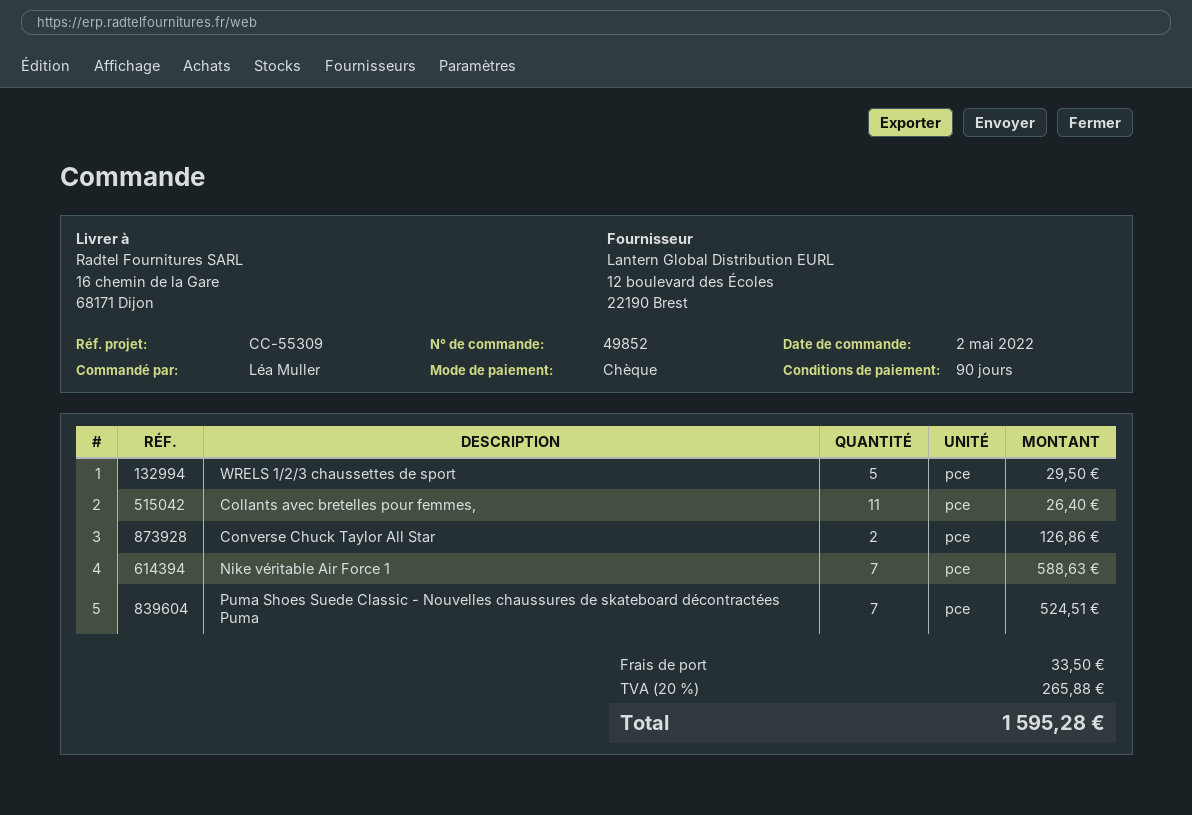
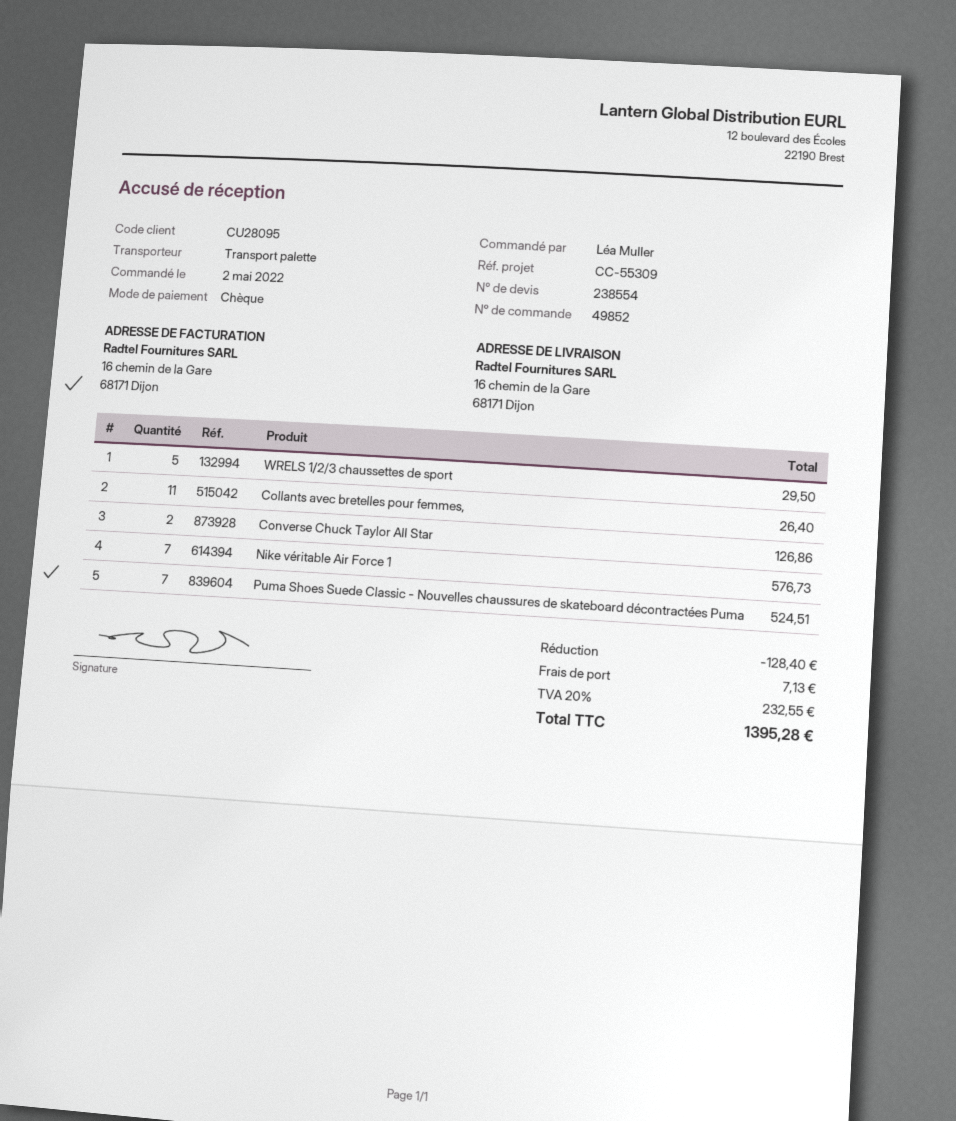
Nike véritable Air Force 1: 7 for 588.63 -> 7 for 576.73
discount: none -> 128.40
shipping: 33.50 -> 7.13
tax: 20% = 265.88 -> 20% = 232.55
total: 1595.28 -> 1395.28

